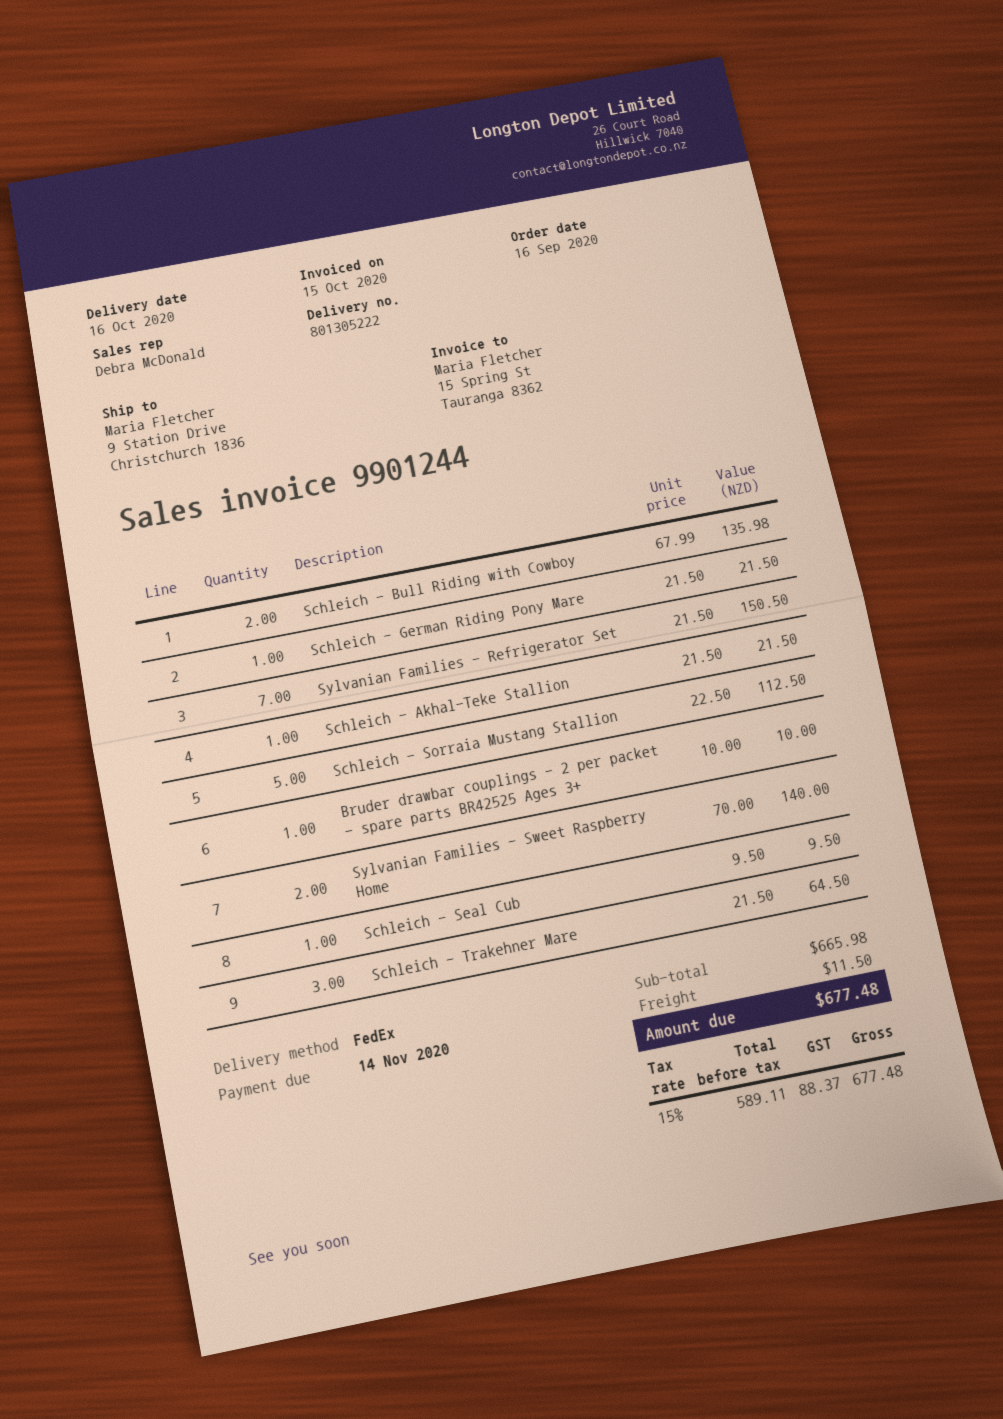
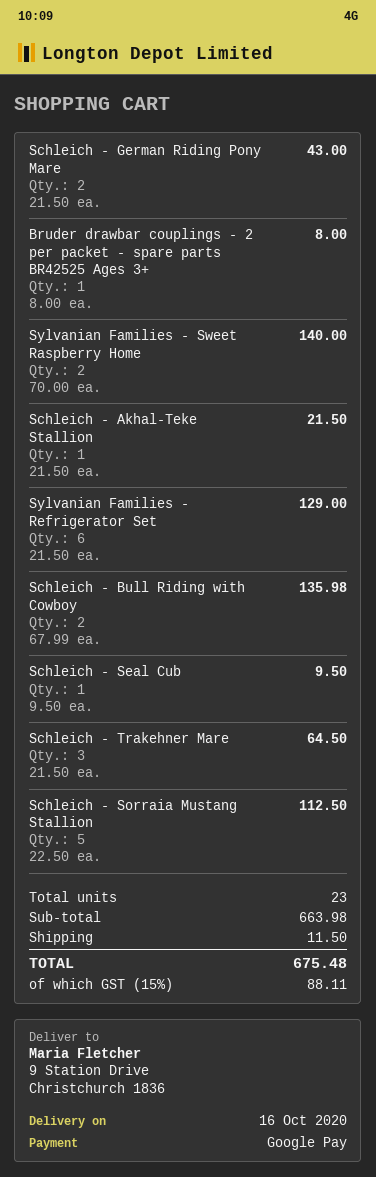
Schleich - German Riding Pony Mare: 1 x 21.50 = 21.50 -> 2 x 21.50 = 43.00
Sylvanian Families - Refrigerator Set: 7 x 21.50 = 150.50 -> 6 x 21.50 = 129.00
Bruder drawbar couplings - 2 per packet - spare parts BR42525 Ages 3+: 1 x 10.00 = 10.00 -> 1 x 8.00 = 8.00
subtotal: 665.98 -> 663.98
tax: 15% = 88.37 -> 15% = 88.11
total: 677.48 -> 675.48

